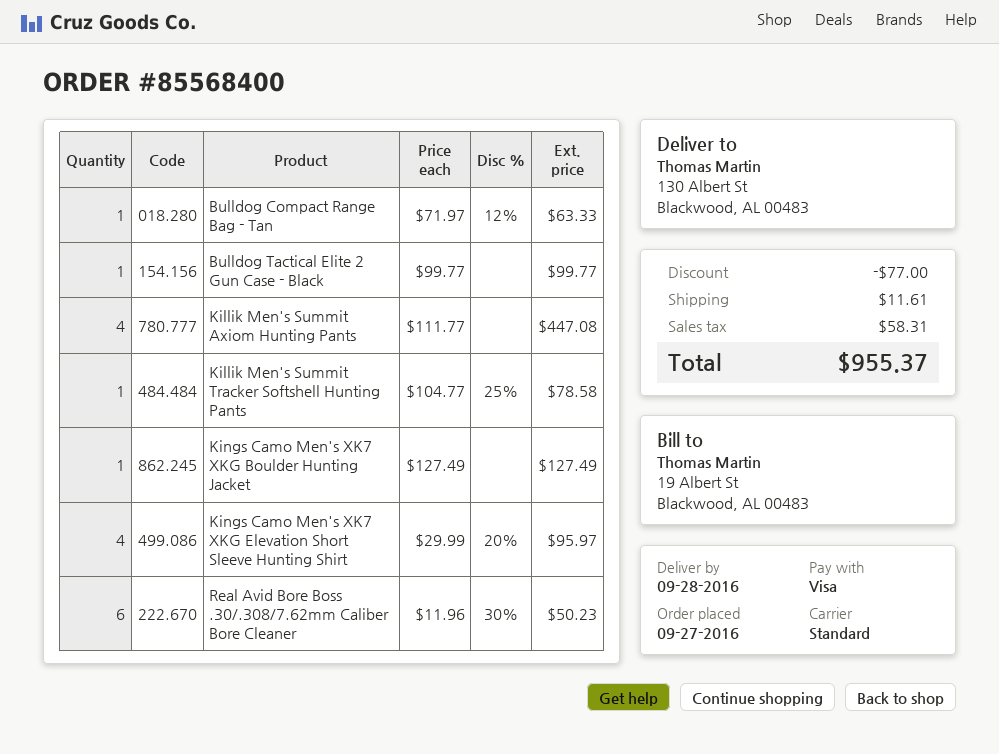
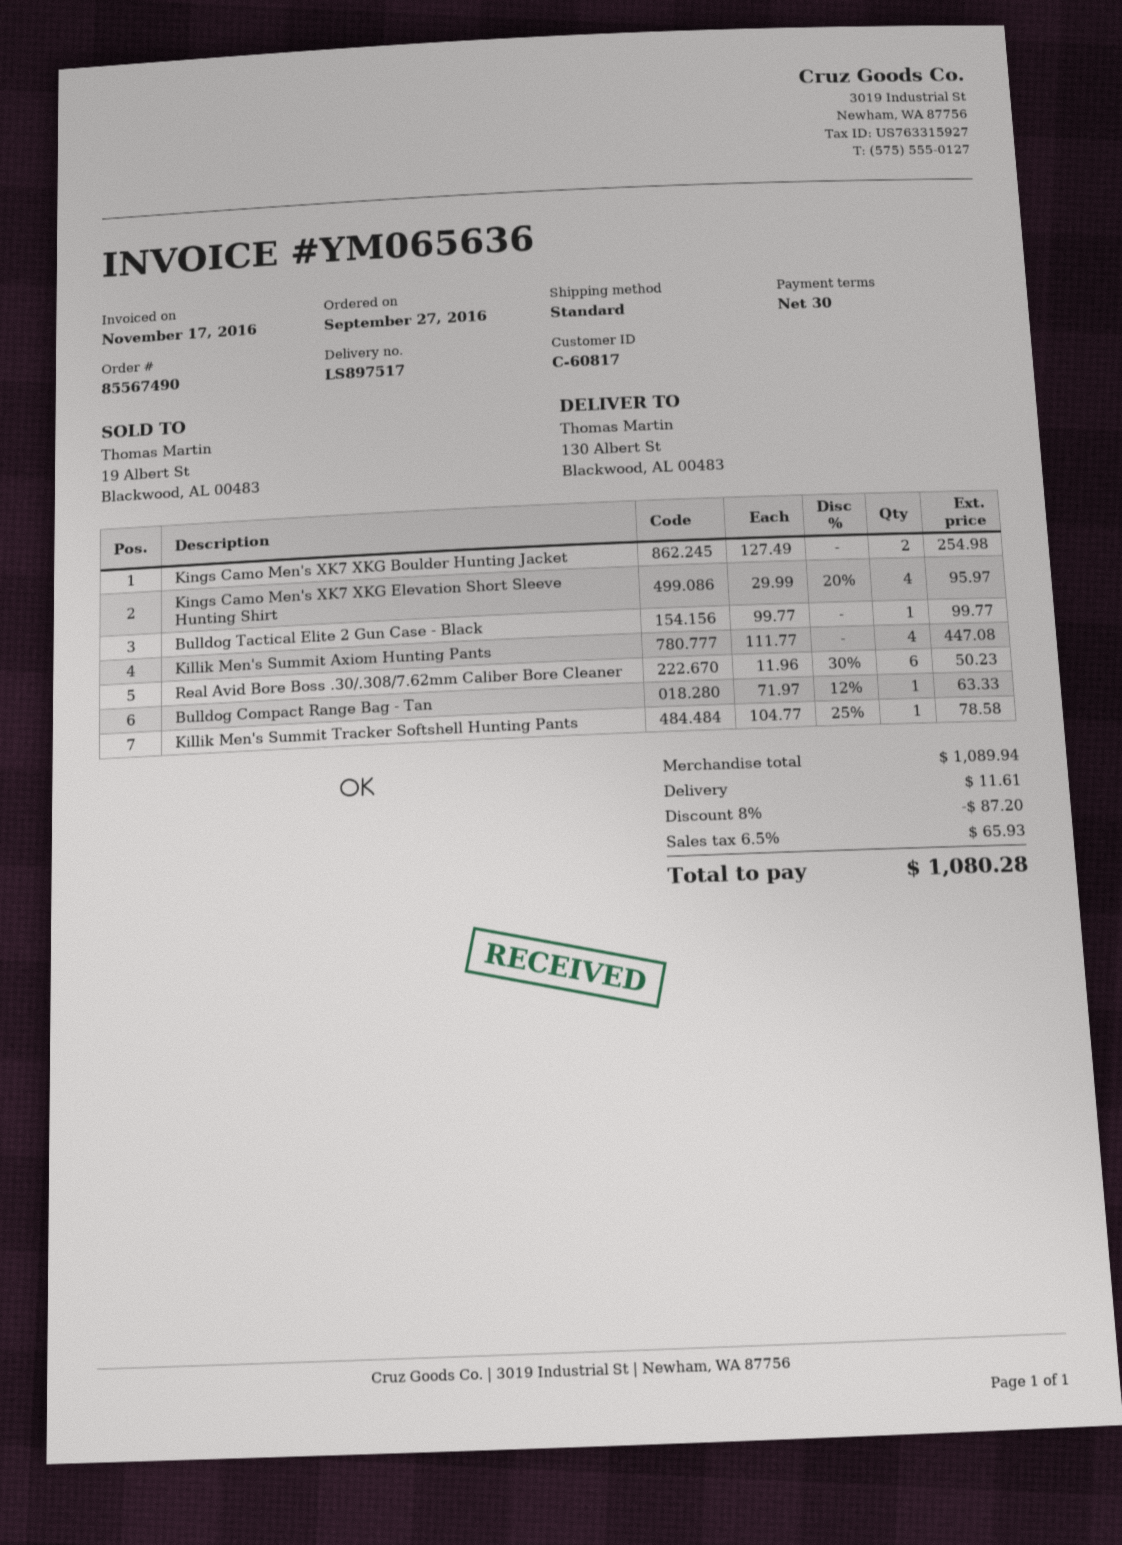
order number: 85568400 -> 85567490
Kings Camo Men's XK7 XKG Boulder Hunting Jacket: 1 x 127.49 = 127.49 -> 2 x 127.49 = 254.98
discount: 77.00 -> 87.20
tax: 58.31 -> 65.93
total: 955.37 -> 1080.28

